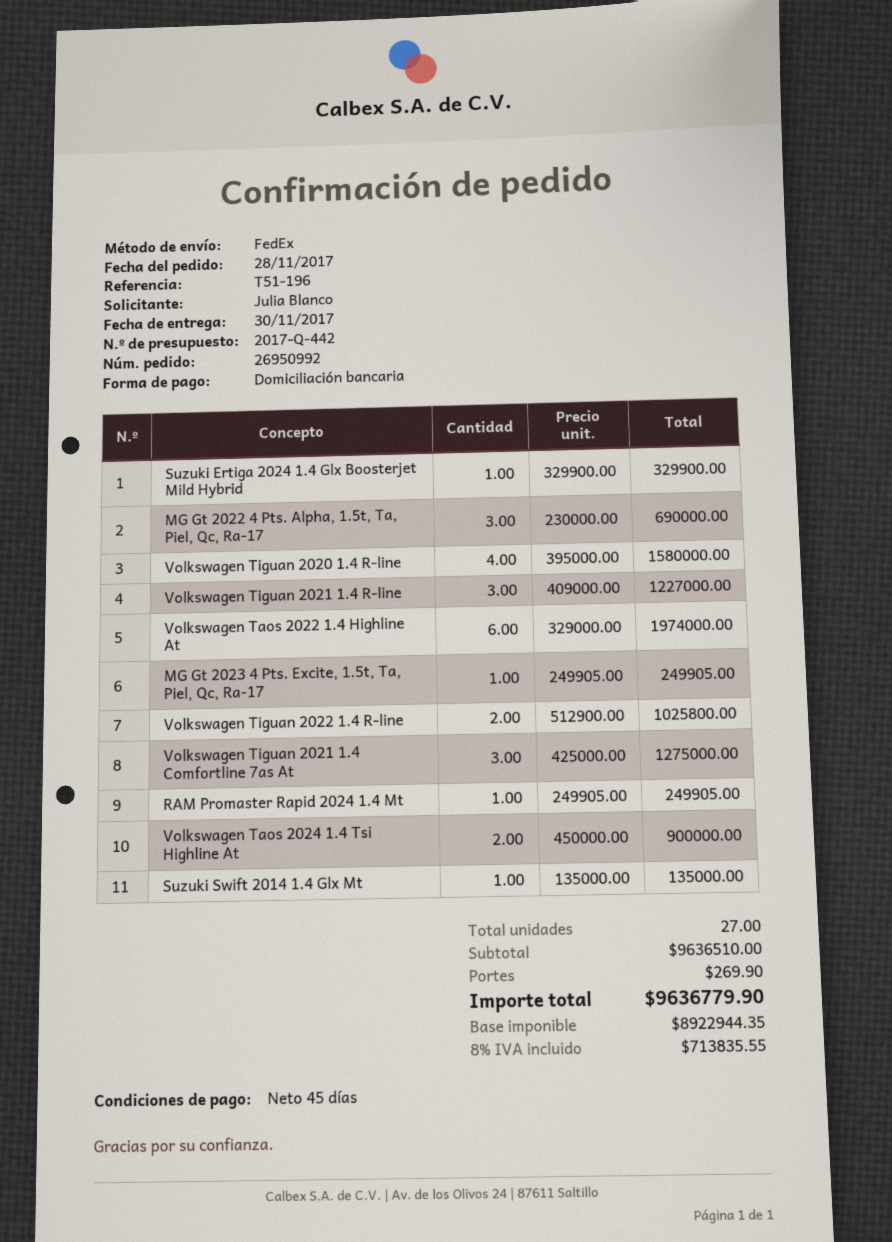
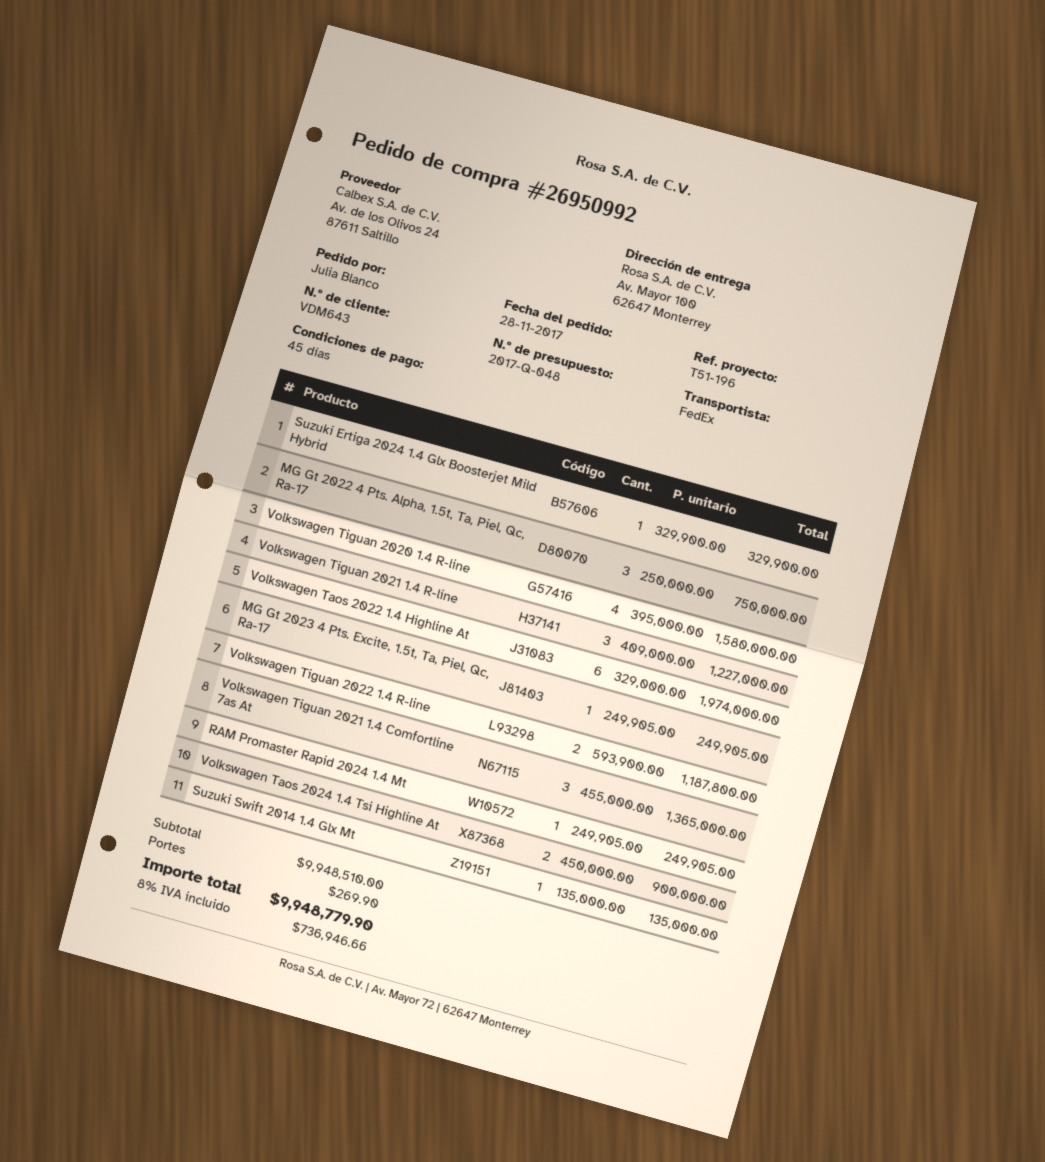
quote number: 2017-Q-442 -> 2017-Q-048
MG Gt 2022 4 Pts. Alpha, 1.5t, Ta, Piel, Qc, Ra-17: 3 x 230000.00 = 690000.00 -> 3 x 250000.00 = 750000.00
Volkswagen Tiguan 2022 1.4 R-line: 2 x 512900.00 = 1025800.00 -> 2 x 593900.00 = 1187800.00
Volkswagen Tiguan 2021 1.4 Comfortline 7as At: 3 x 425000.00 = 1275000.00 -> 3 x 455000.00 = 1365000.00
subtotal: 9636510.00 -> 9948510.00
tax: 8% = 713835.55 -> 8% = 736946.66
total: 9636779.90 -> 9948779.90

